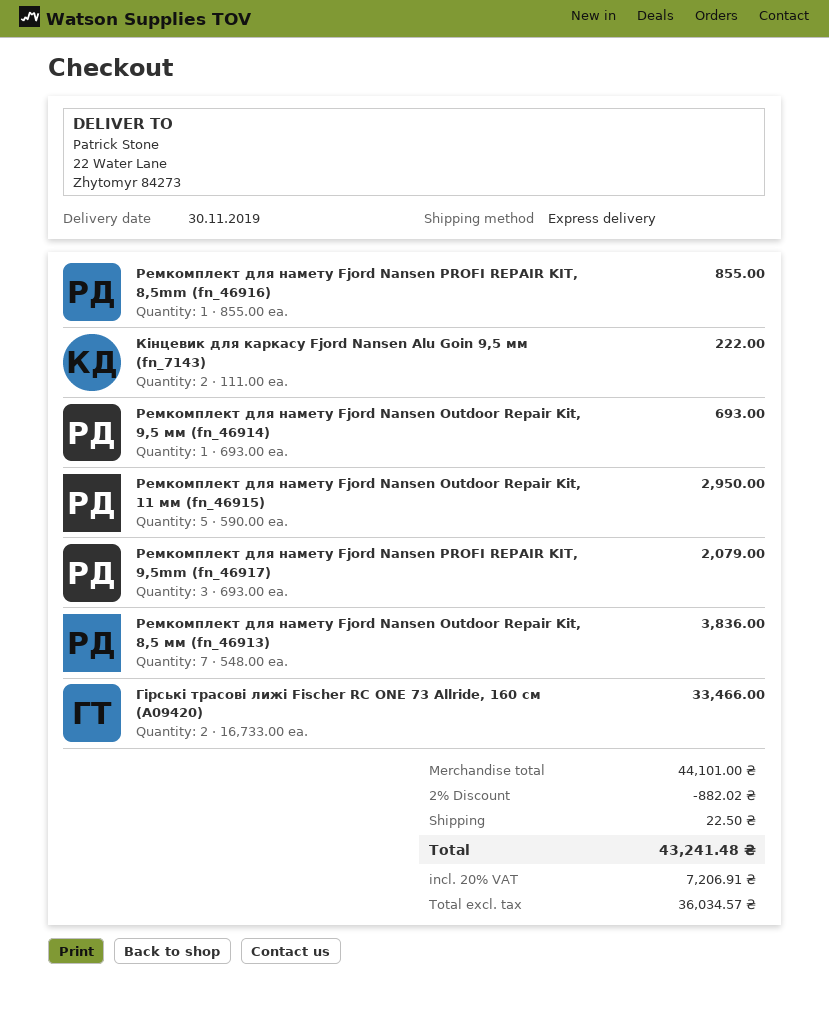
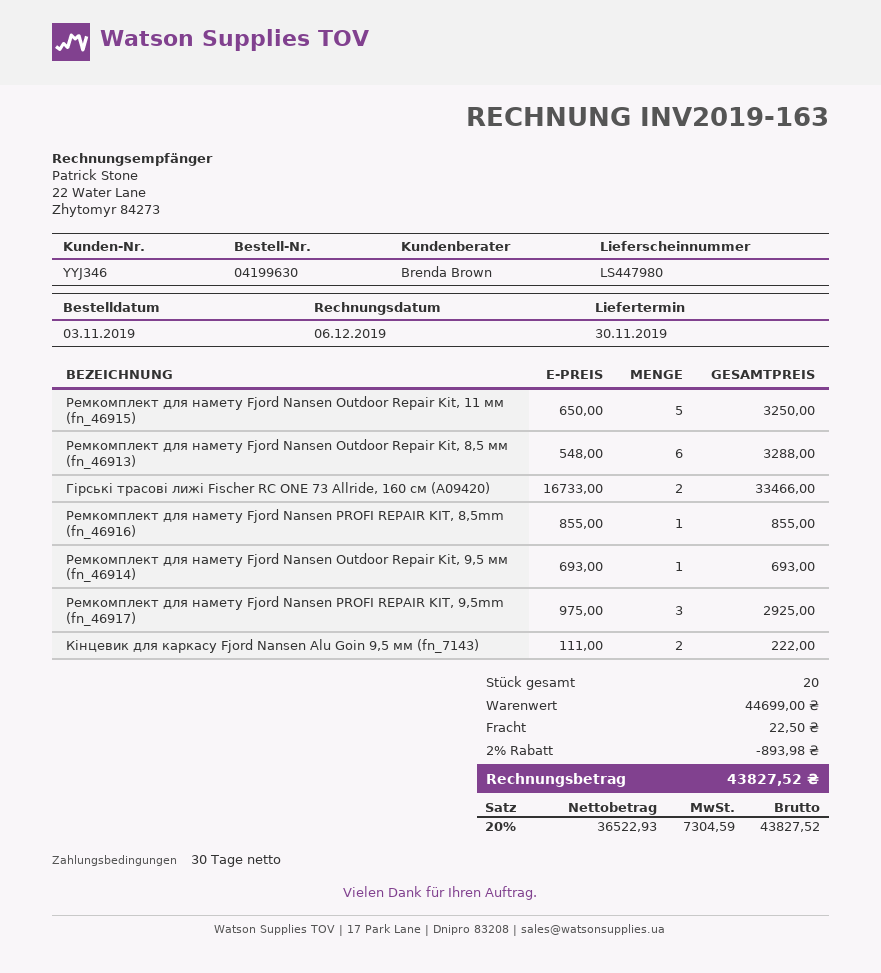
Ремкомплект для намету Fjord Nansen Outdoor Repair Kit, 11 мм (fn_46915): 5 x 590.00 = 2950.00 -> 5 x 650.00 = 3250.00
Ремкомплект для намету Fjord Nansen PROFI REPAIR KIT, 9,5mm (fn_46917): 3 x 693.00 = 2079.00 -> 3 x 975.00 = 2925.00
Ремкомплект для намету Fjord Nansen Outdoor Repair Kit, 8,5 мм (fn_46913): 7 x 548.00 = 3836.00 -> 6 x 548.00 = 3288.00
subtotal: 44101.00 -> 44699.00
discount: 2% = 882.02 -> 2% = 893.98
net: 36034.57 -> 36522.93
tax: 20% = 7206.91 -> 20% = 7304.59
total: 43241.48 -> 43827.52

